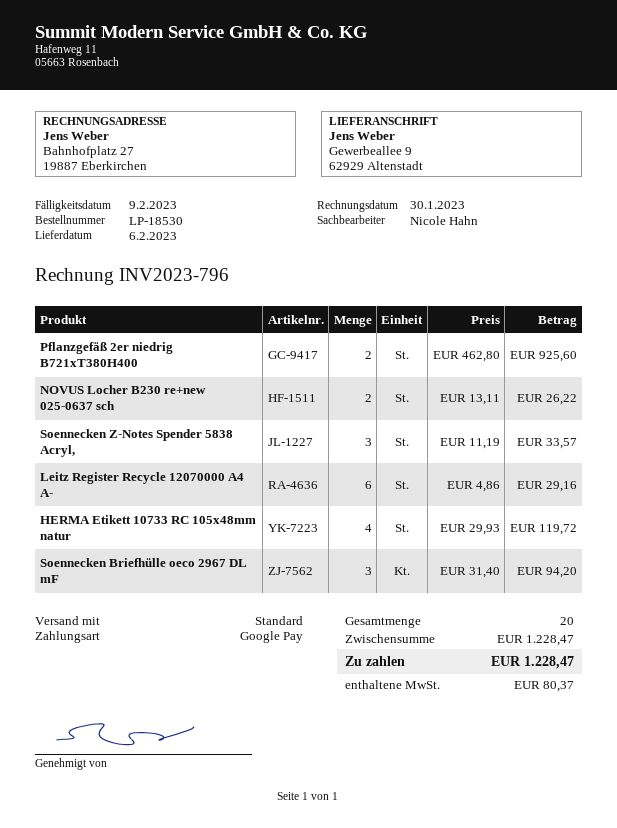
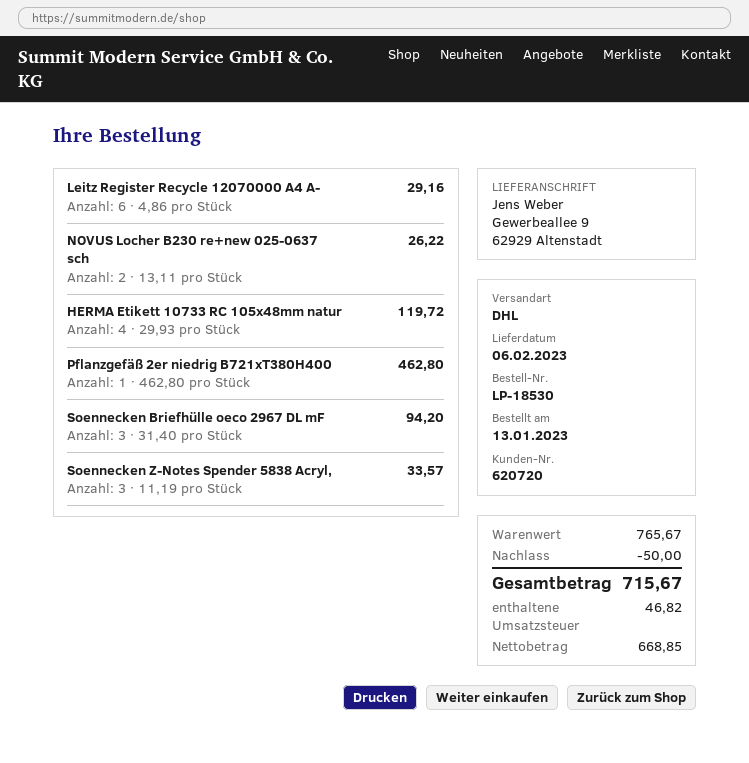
shipping method: standard -> DHL
Pflanzgefäß 2er niedrig B721xT380H400: 2 x 462.80 = 925.60 -> 1 x 462.80 = 462.80
subtotal: 1228.47 -> 765.67
discount: none -> 50.00
tax: 80.37 -> 46.82
total: 1228.47 -> 715.67

